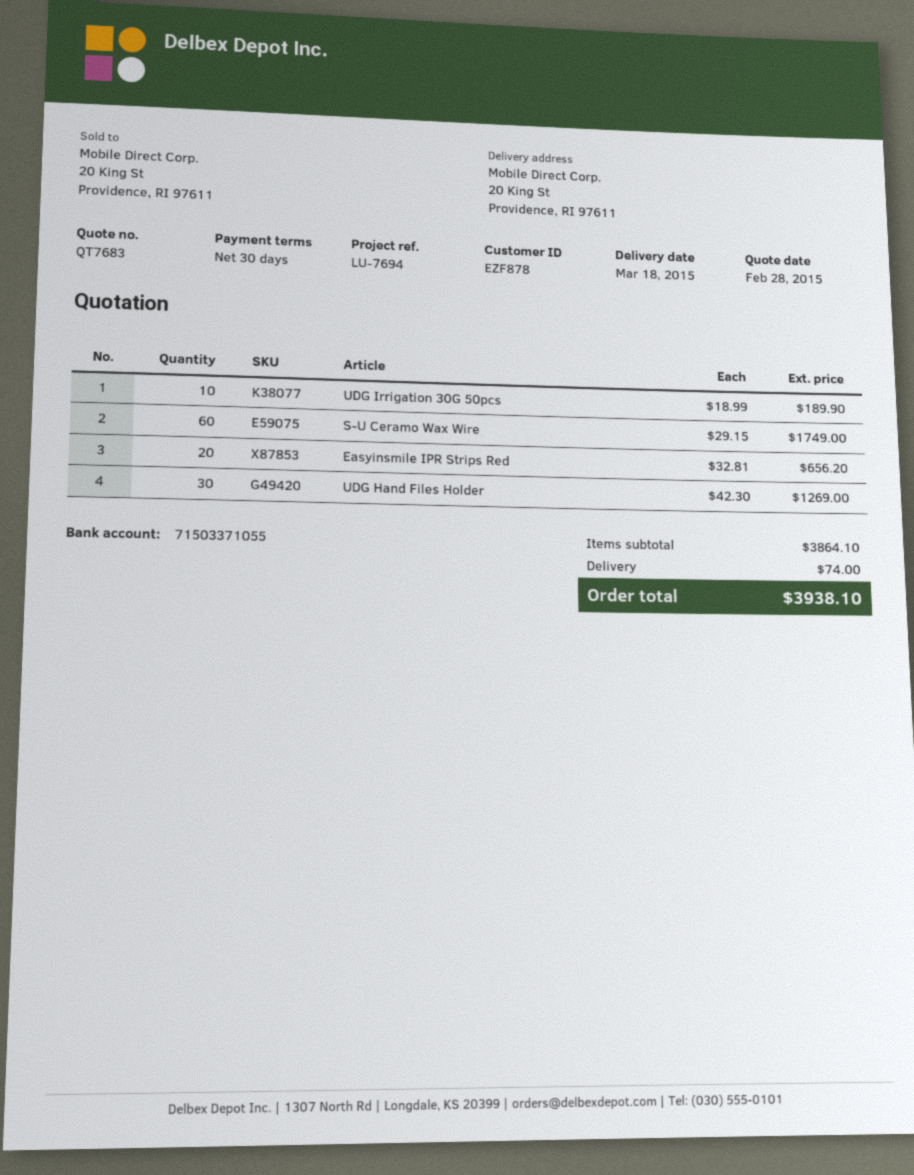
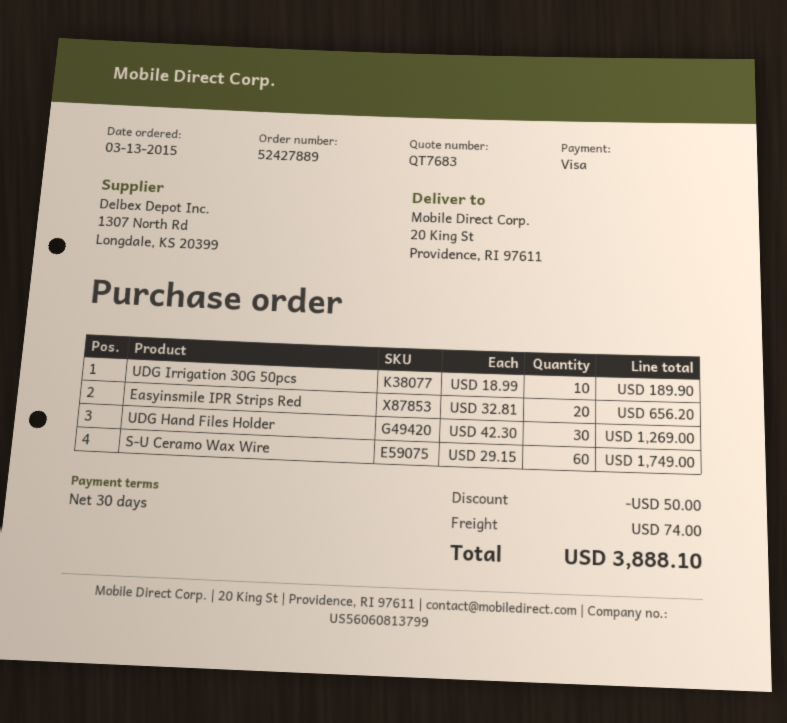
discount: none -> 50.00
total: 3938.10 -> 3888.10

